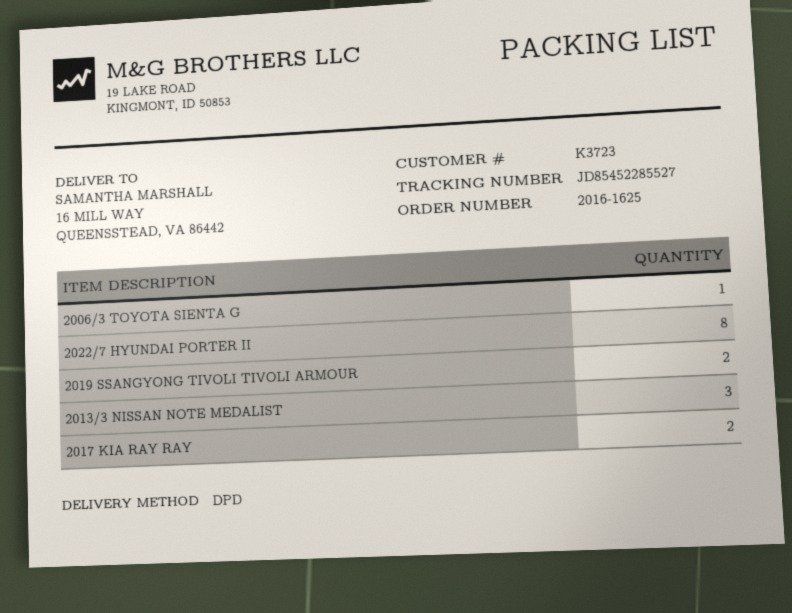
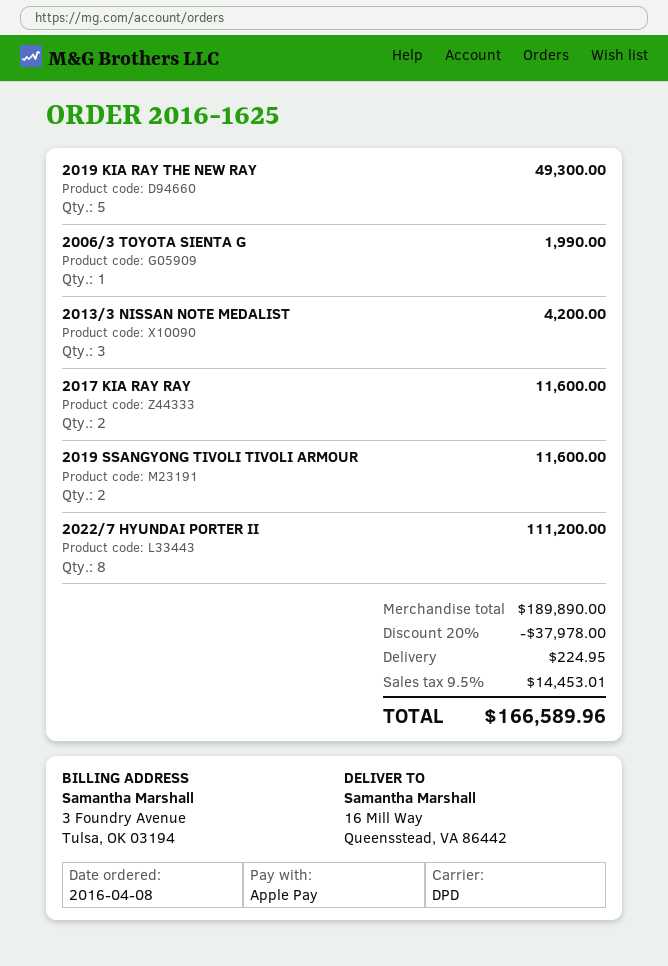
2019 KIA RAY THE NEW RAY: none -> 5

